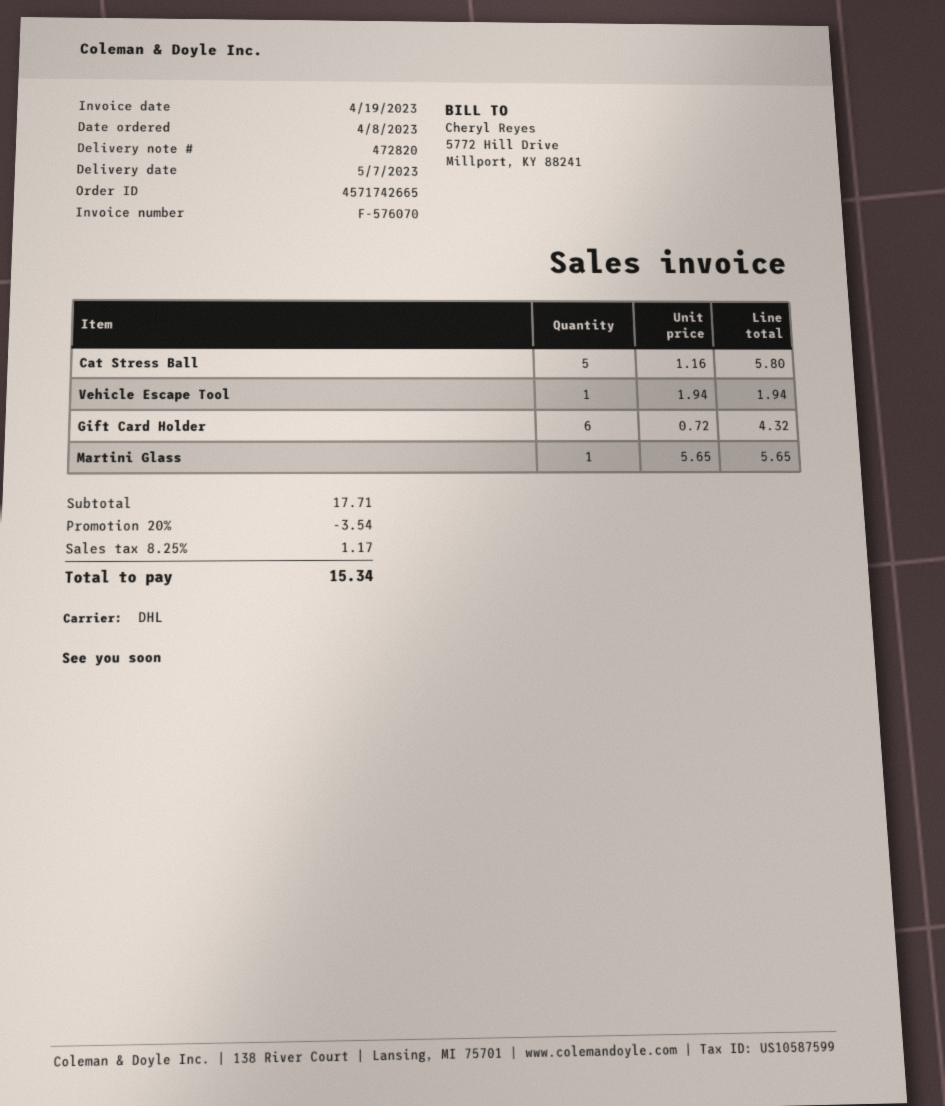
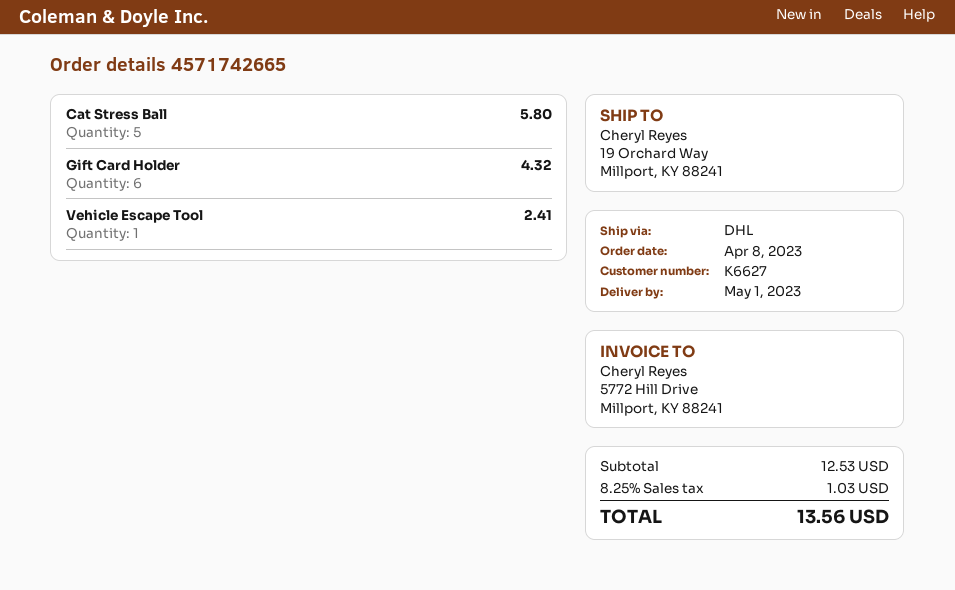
delivery date: 2023-05-07 -> 2023-05-01
Vehicle Escape Tool: 1 for 1.94 -> 1 for 2.41
Martini Glass: 1 for 5.65 -> none
subtotal: 17.71 -> 12.53
discount: 20% = 3.54 -> none
tax: 8.25% = 1.17 -> 8.25% = 1.03
total: 15.34 -> 13.56

